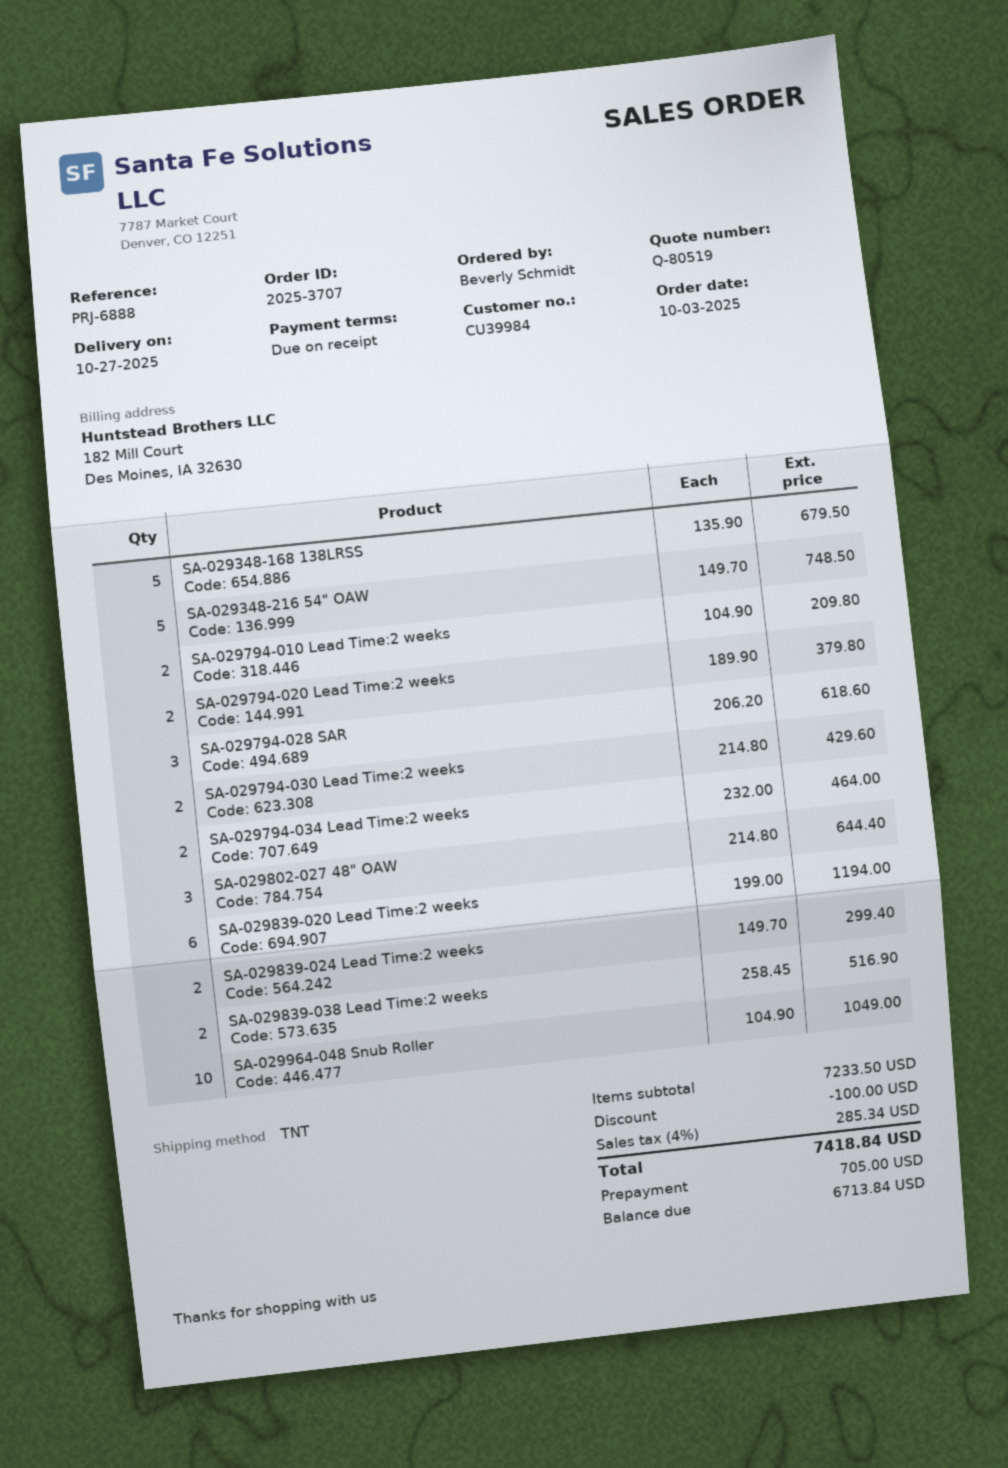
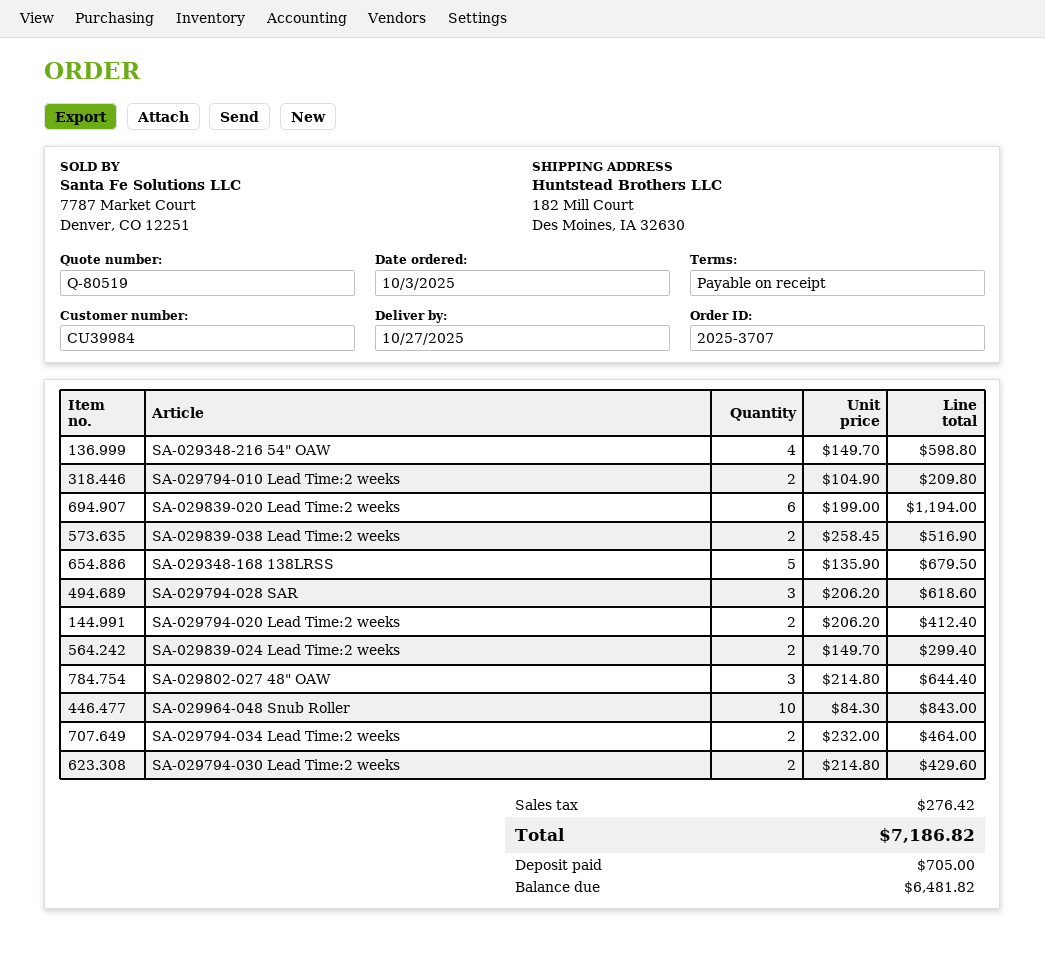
SA-029348-216 54" OAW: 5 x 149.70 = 748.50 -> 4 x 149.70 = 598.80
SA-029794-020 Lead Time:2 weeks: 2 x 189.90 = 379.80 -> 2 x 206.20 = 412.40
SA-029964-048 Snub Roller: 10 x 104.90 = 1049.00 -> 10 x 84.30 = 843.00
discount: 100.00 -> none
tax: 285.34 -> 276.42
total: 7418.84 -> 7186.82
balance: 6713.84 -> 6481.82

